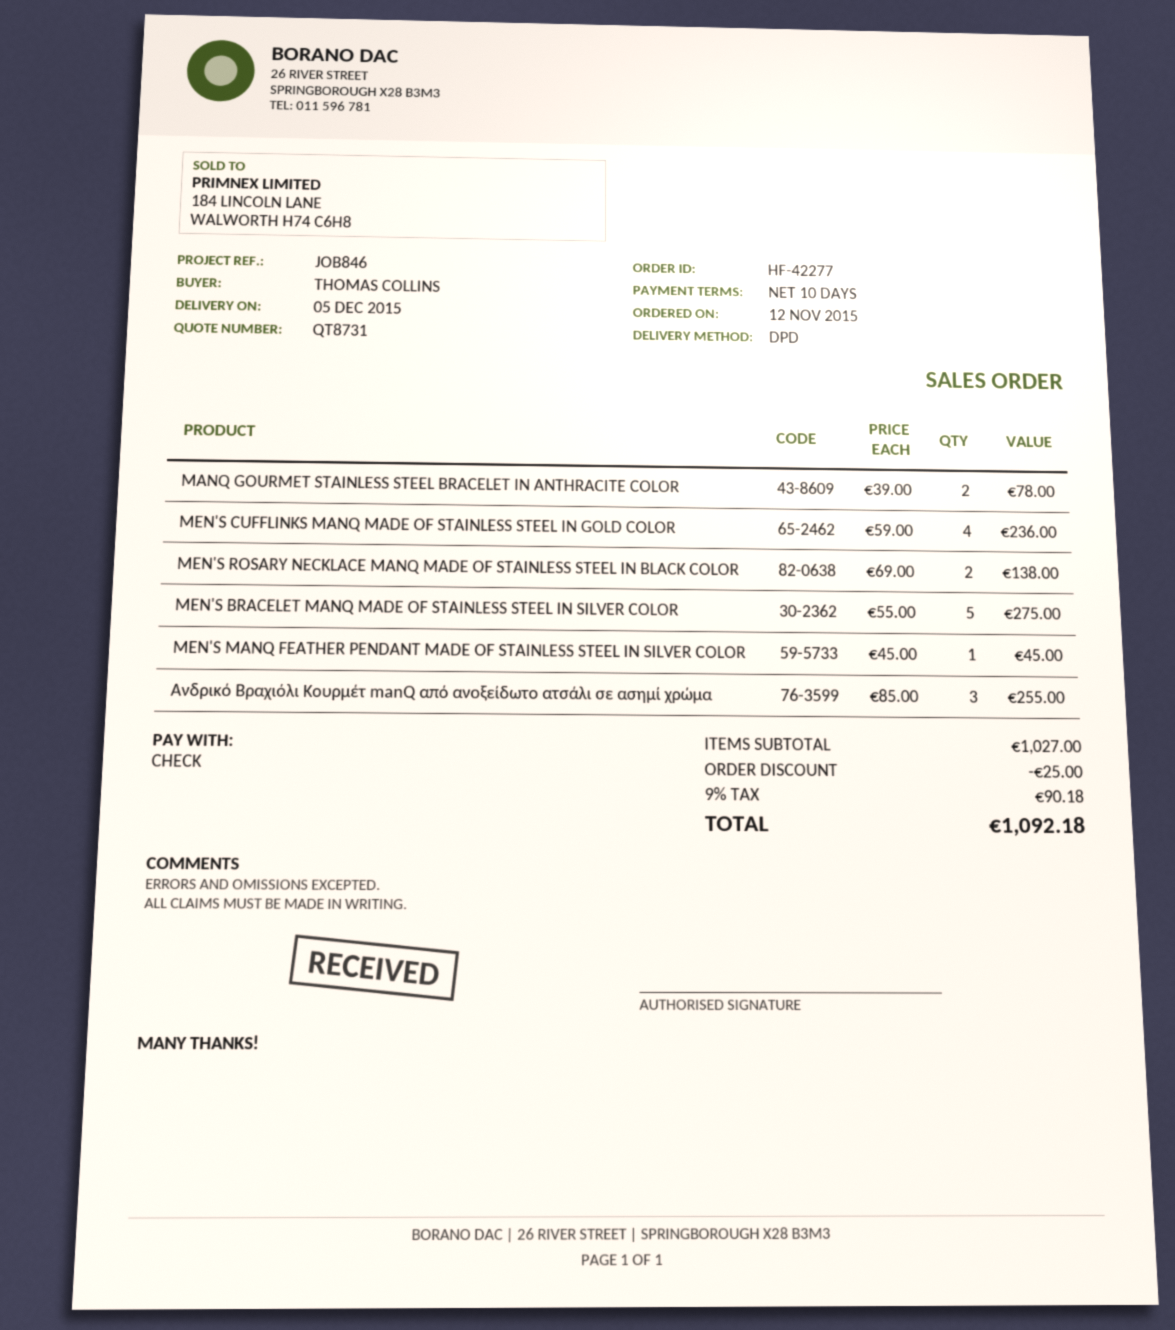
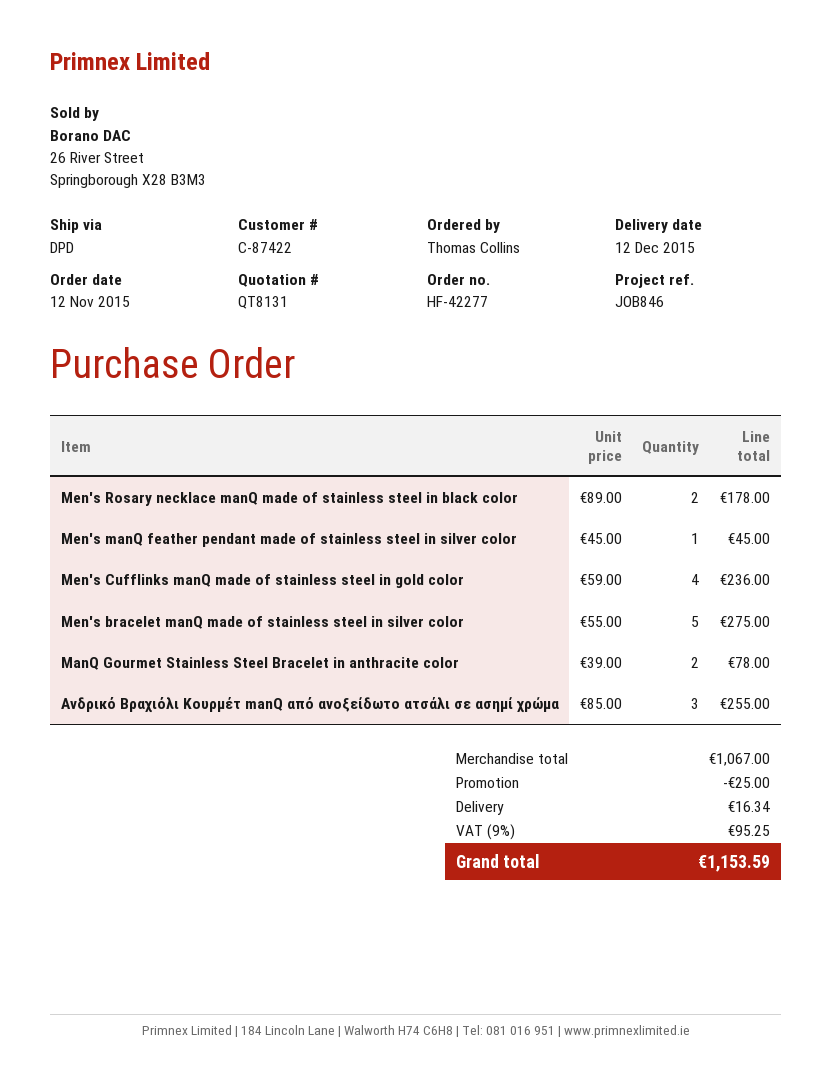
quote number: QT8731 -> QT8131
delivery date: 2015-12-05 -> 2015-12-12
MEN'S ROSARY NECKLACE MANQ MADE OF STAINLESS STEEL IN BLACK COLOR: 2 x 69.00 = 138.00 -> 2 x 89.00 = 178.00
subtotal: 1027.00 -> 1067.00
shipping: none -> 16.34
tax: 9% = 90.18 -> 9% = 95.25
total: 1092.18 -> 1153.59

